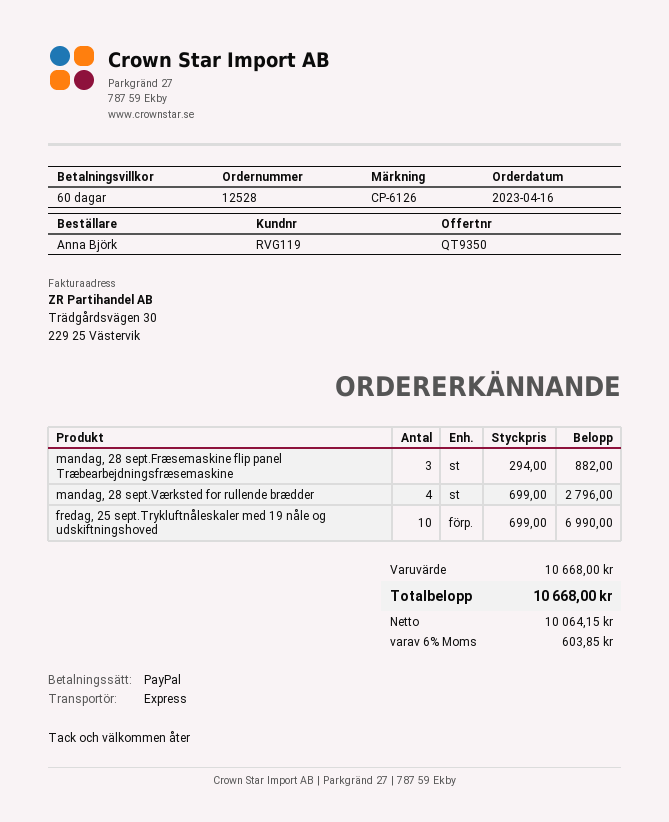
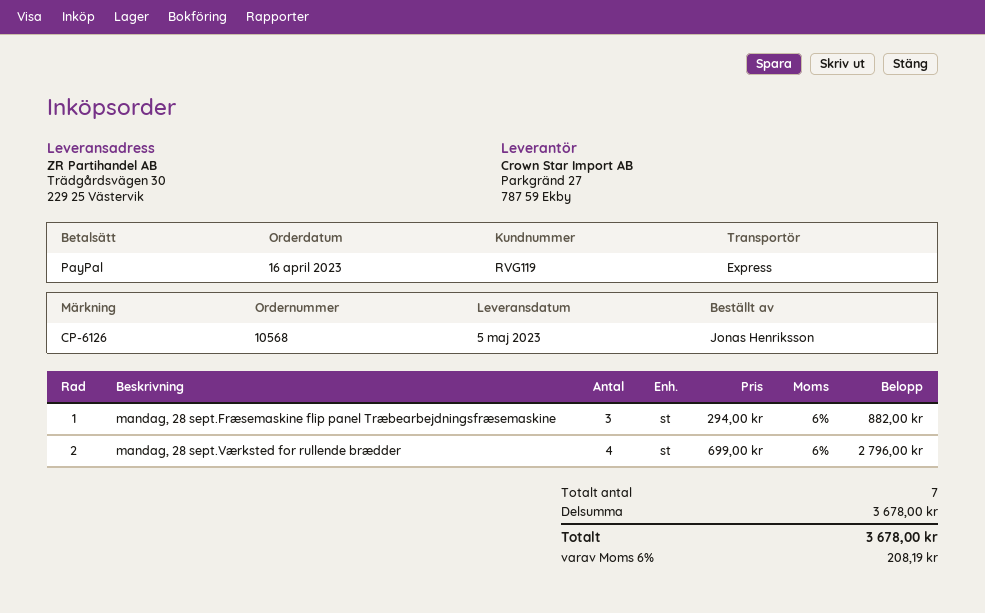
order number: 12528 -> 10568
ordered by: Anna Björk -> Jonas Henriksson
fredag, 25 sept.Trykluftnåleskaler med 19 nåle og udskiftningshoved: 10 x 699.00 = 6990.00 -> none
subtotal: 10668.00 -> 3678.00
tax: 6% = 603.85 -> 6% = 208.19
total: 10668.00 -> 3678.00

